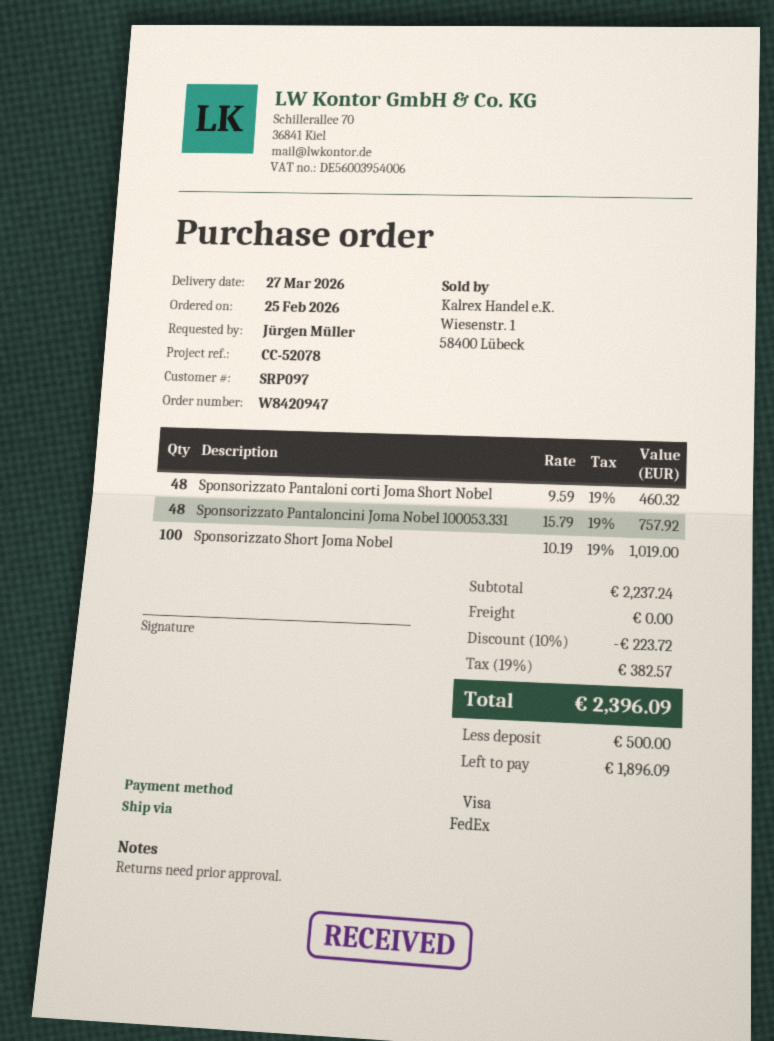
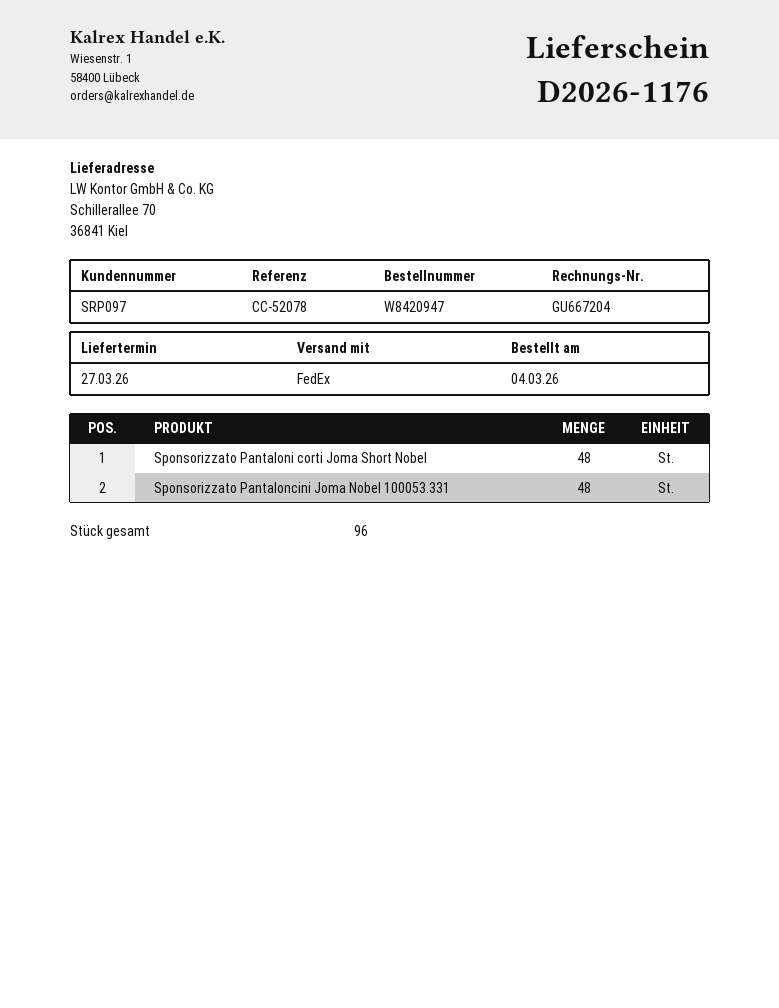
order date: 2026-02-25 -> 2026-03-04
Sponsorizzato Short Joma Nobel: 100 -> none

